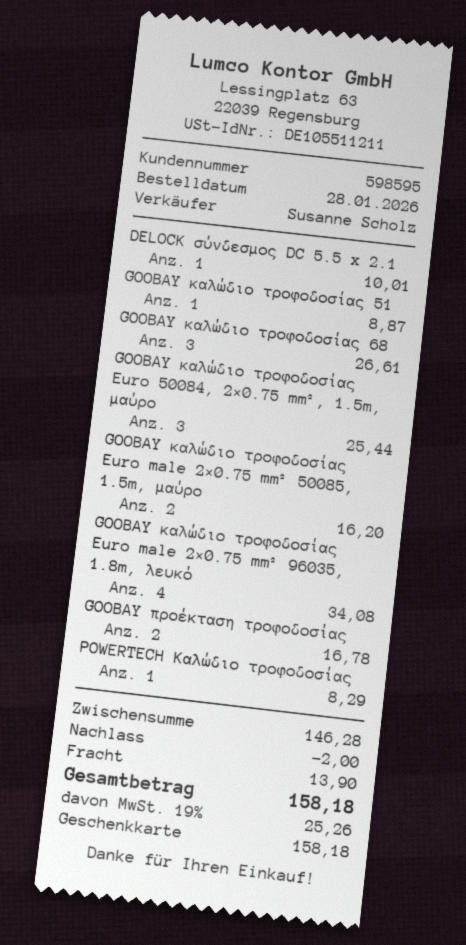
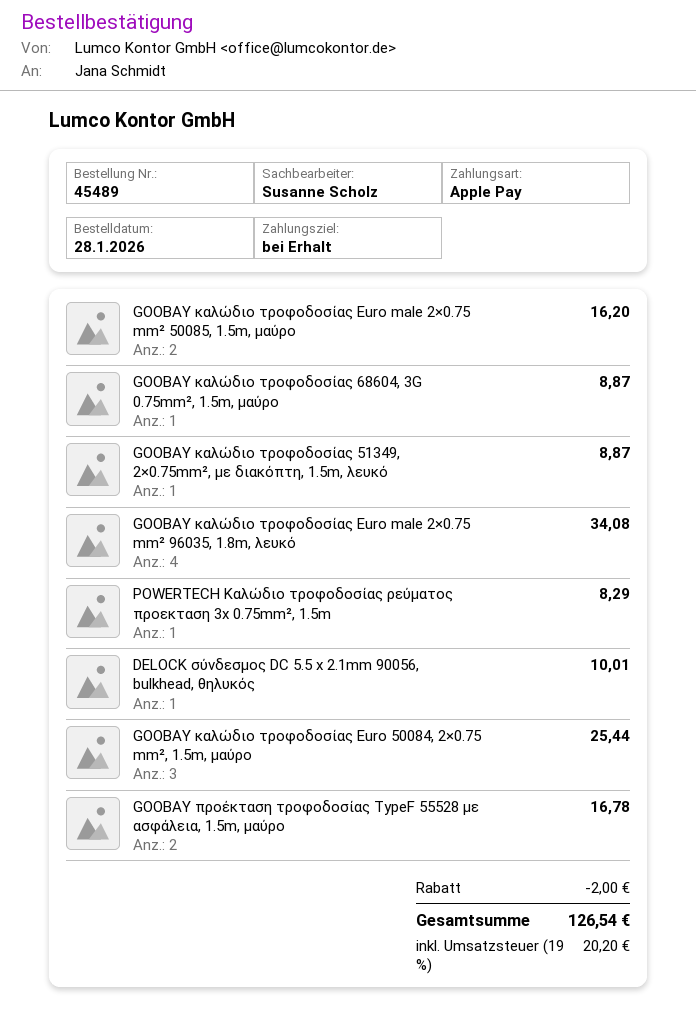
payment method: gift card -> Apple Pay
GOOBAY καλώδιο τροφοδοσίας 68: 3 for 26.61 -> 1 for 8.87
shipping: 13.90 -> none
tax: 19% = 25.26 -> 19% = 20.20
total: 158.18 -> 126.54

